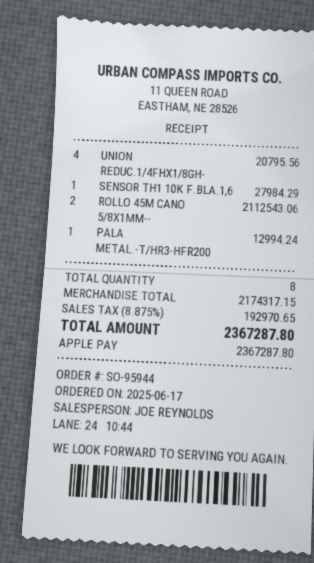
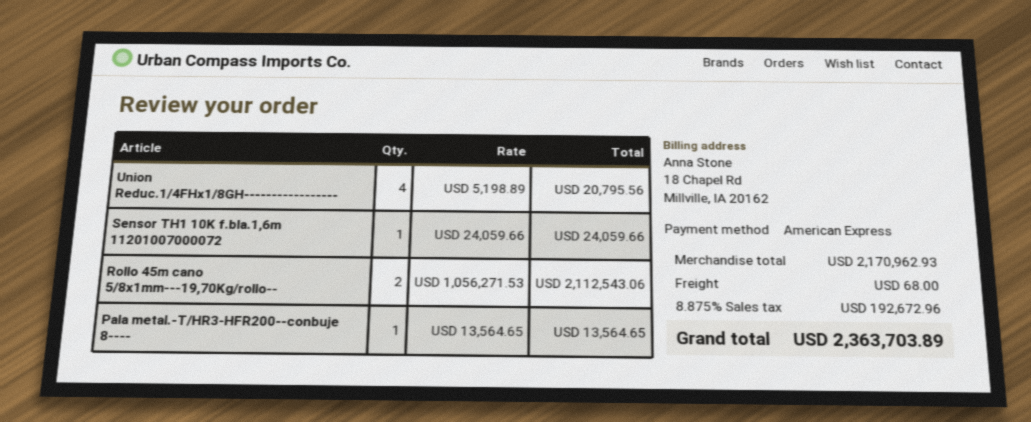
payment method: Apple Pay -> American Express
SENSOR TH1 10K F.BLA.1,6: 1 for 27984.29 -> 1 for 24059.66
PALA METAL.-T/HR3-HFR200: 1 for 12994.24 -> 1 for 13564.65
subtotal: 2174317.15 -> 2170962.93
shipping: none -> 68.00
tax: 8.875% = 192970.65 -> 8.875% = 192672.96
total: 2367287.80 -> 2363703.89

